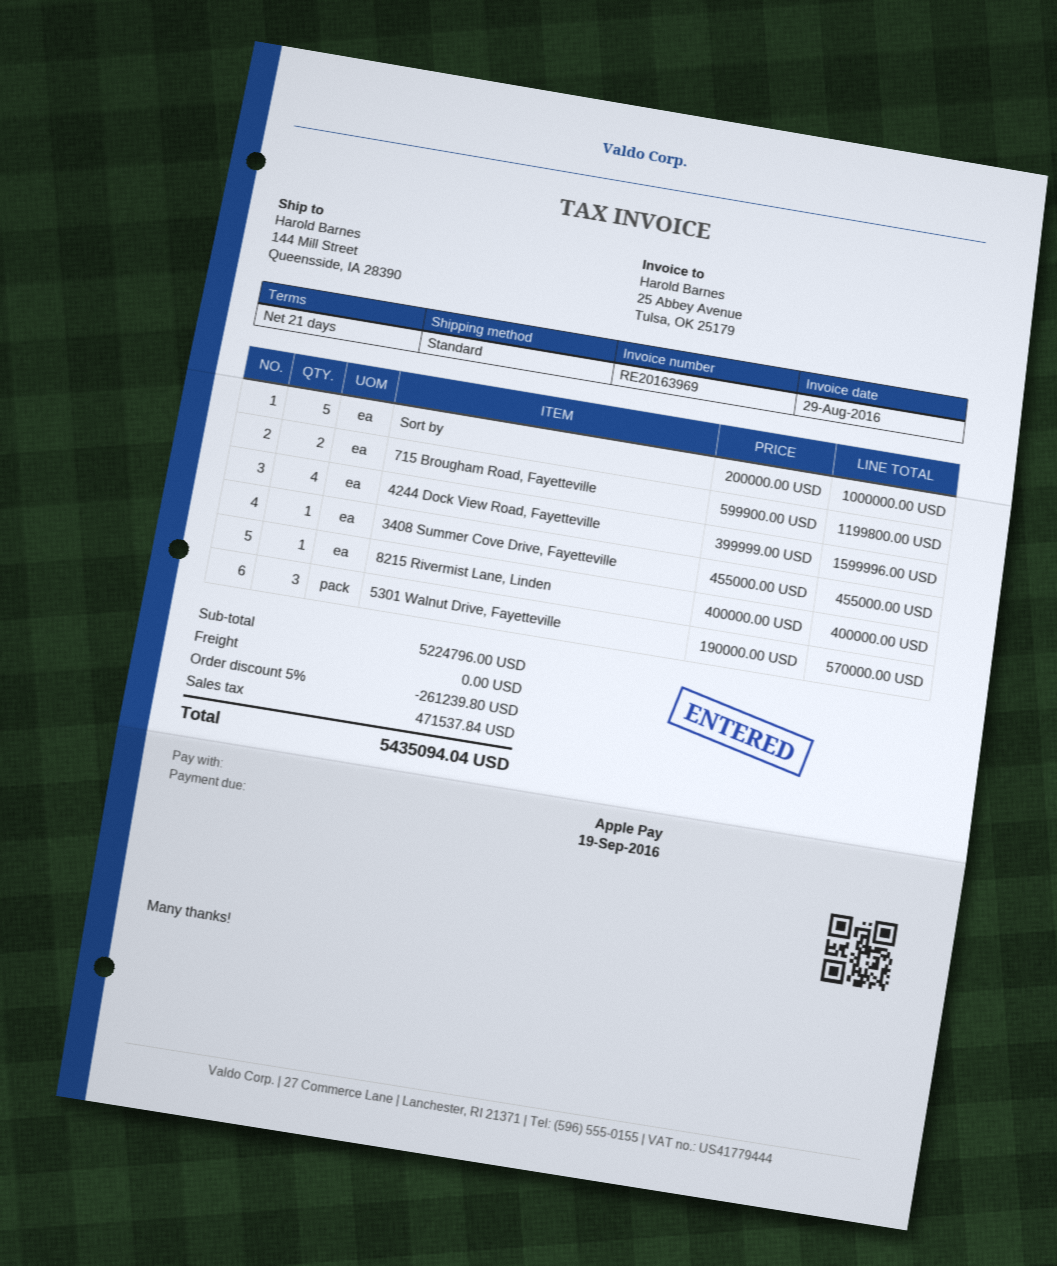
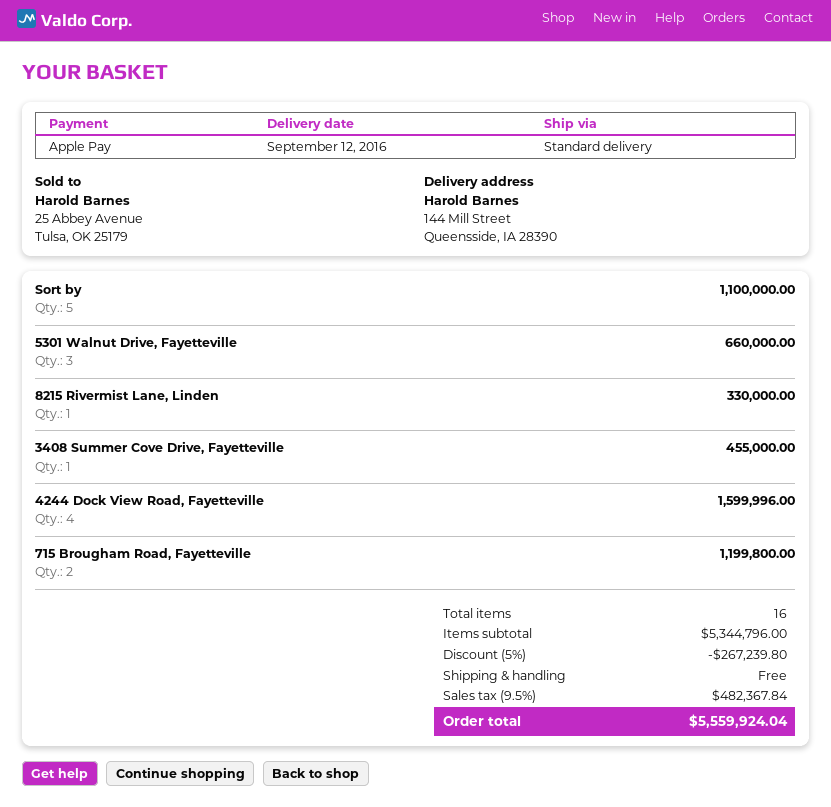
Sort by: 5 for 1000000.00 -> 5 for 1100000.00
8215 Rivermist Lane, Linden: 1 for 400000.00 -> 1 for 330000.00
5301 Walnut Drive, Fayetteville: 3 for 570000.00 -> 3 for 660000.00
subtotal: 5224796.00 -> 5344796.00
discount: 5% = 261239.80 -> 5% = 267239.80
tax: 471537.84 -> 482367.84
total: 5435094.04 -> 5559924.04

